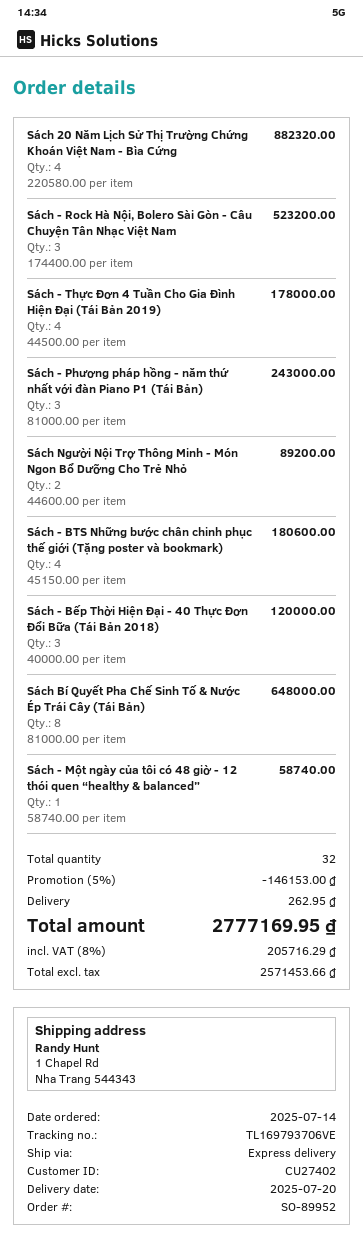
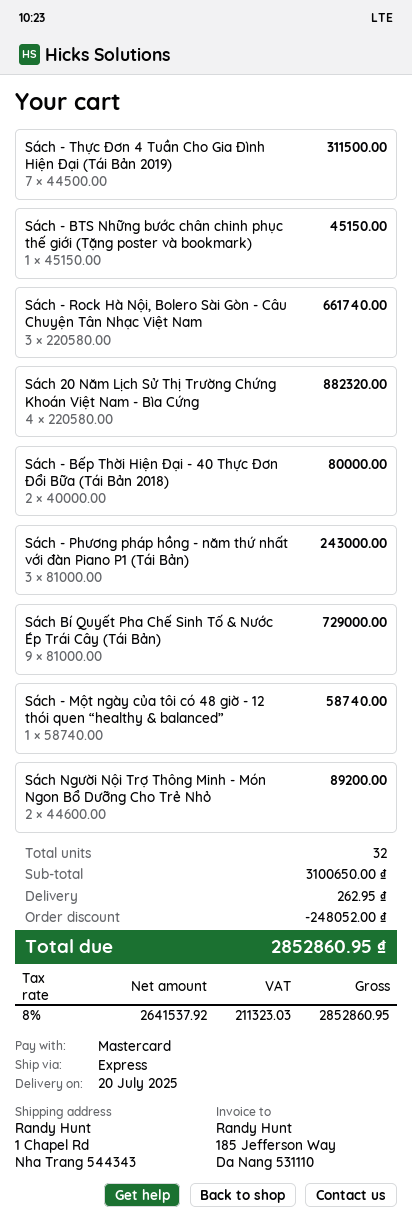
Sách - Rock Hà Nội, Bolero Sài Gòn - Câu Chuyện Tân Nhạc Việt Nam: 3 x 174400.00 = 523200.00 -> 3 x 220580.00 = 661740.00
Sách - Thực Đơn 4 Tuần Cho Gia Đình Hiện Đại (Tái Bản 2019): 4 x 44500.00 = 178000.00 -> 7 x 44500.00 = 311500.00
Sách - BTS Những bước chân chinh phục thế giới (Tặng poster và bookmark): 4 x 45150.00 = 180600.00 -> 1 x 45150.00 = 45150.00
Sách - Bếp Thời Hiện Đại - 40 Thực Đơn Đổi Bữa (Tái Bản 2018): 3 x 40000.00 = 120000.00 -> 2 x 40000.00 = 80000.00
Sách Bí Quyết Pha Chế Sinh Tố & Nước Ép Trái Cây (Tái Bản): 8 x 81000.00 = 648000.00 -> 9 x 81000.00 = 729000.00
discount: 146153.00 -> 248052.00
net: 2571453.66 -> 2641537.92
tax: 8% = 205716.29 -> 8% = 211323.03
total: 2777169.95 -> 2852860.95

